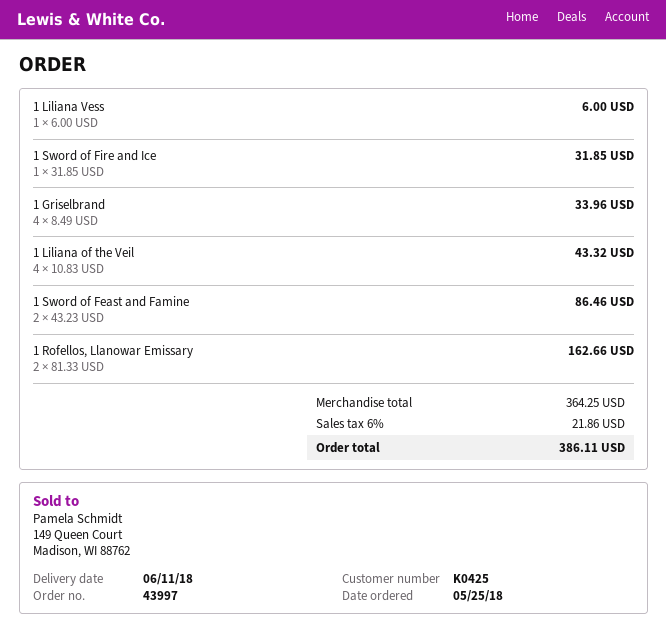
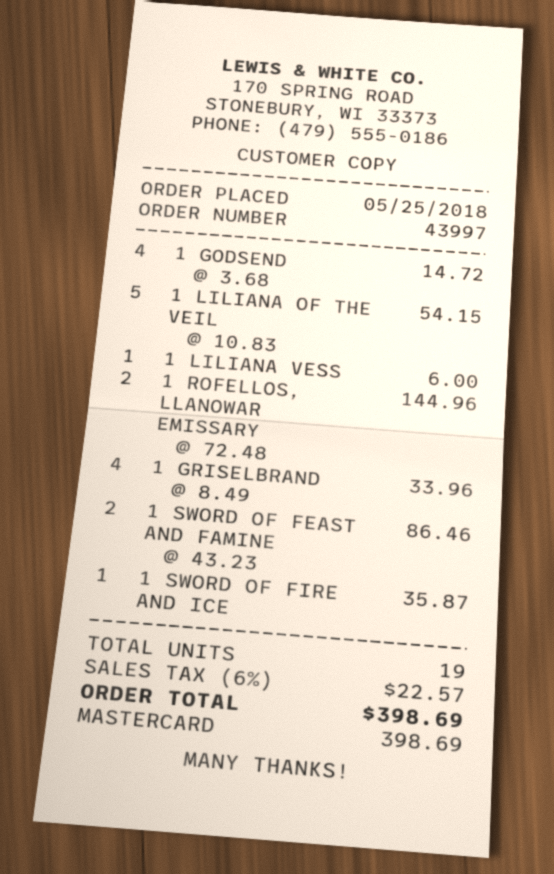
1 Sword of Fire and Ice: 1 x 31.85 = 31.85 -> 1 x 35.87 = 35.87
1 Liliana of the Veil: 4 x 10.83 = 43.32 -> 5 x 10.83 = 54.15
1 Rofellos, Llanowar Emissary: 2 x 81.33 = 162.66 -> 2 x 72.48 = 144.96
1 GODSEND: none -> 4 x 3.68 = 14.72
tax: 6% = 21.86 -> 6% = 22.57
total: 386.11 -> 398.69

